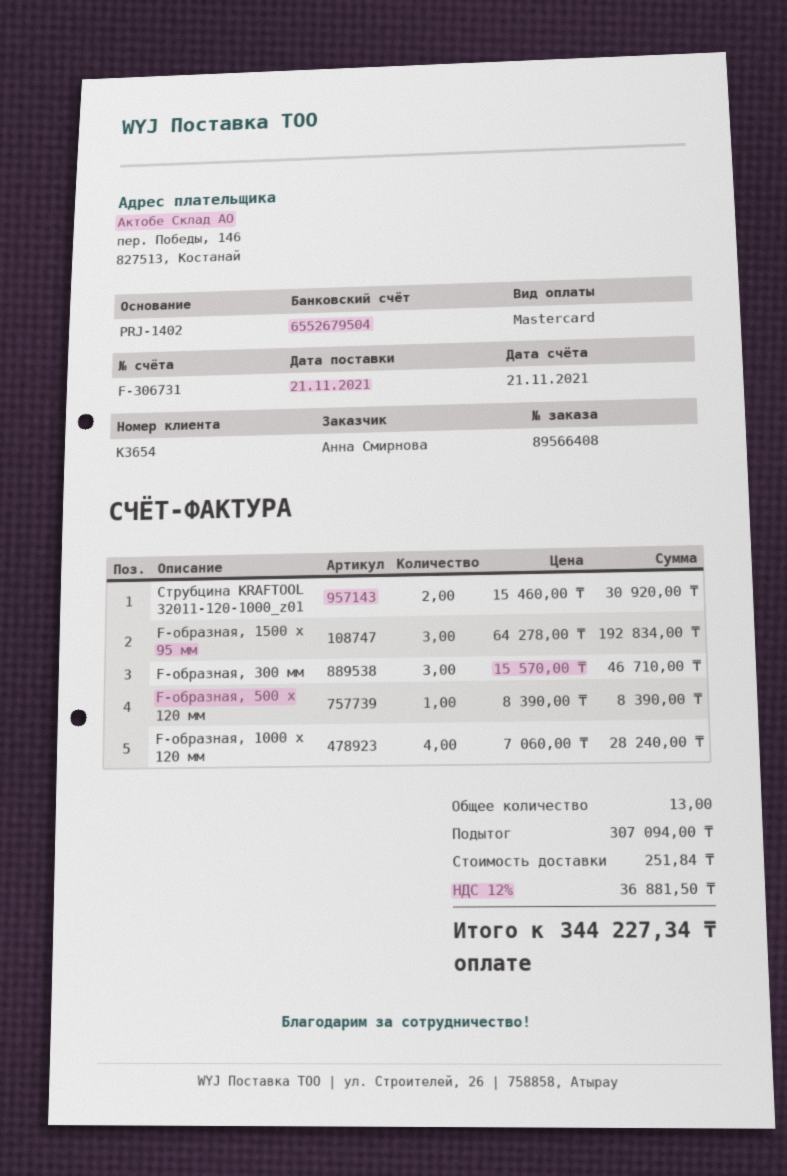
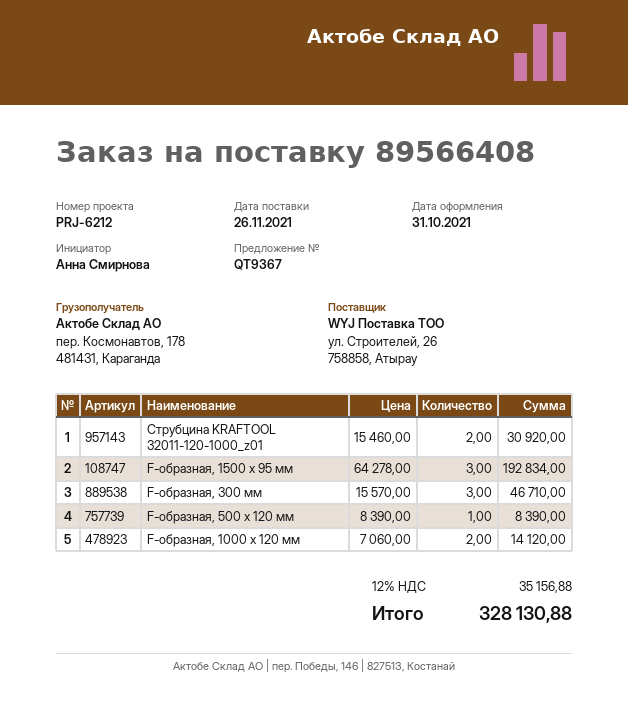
delivery date: 2021-11-21 -> 2021-11-26
reference: PRJ-1402 -> PRJ-6212
F-образная, 1000 х 120 мм: 4 x 7060.00 = 28240.00 -> 2 x 7060.00 = 14120.00
shipping: 251.84 -> none
tax: 12% = 36881.50 -> 12% = 35156.88
total: 344227.34 -> 328130.88

